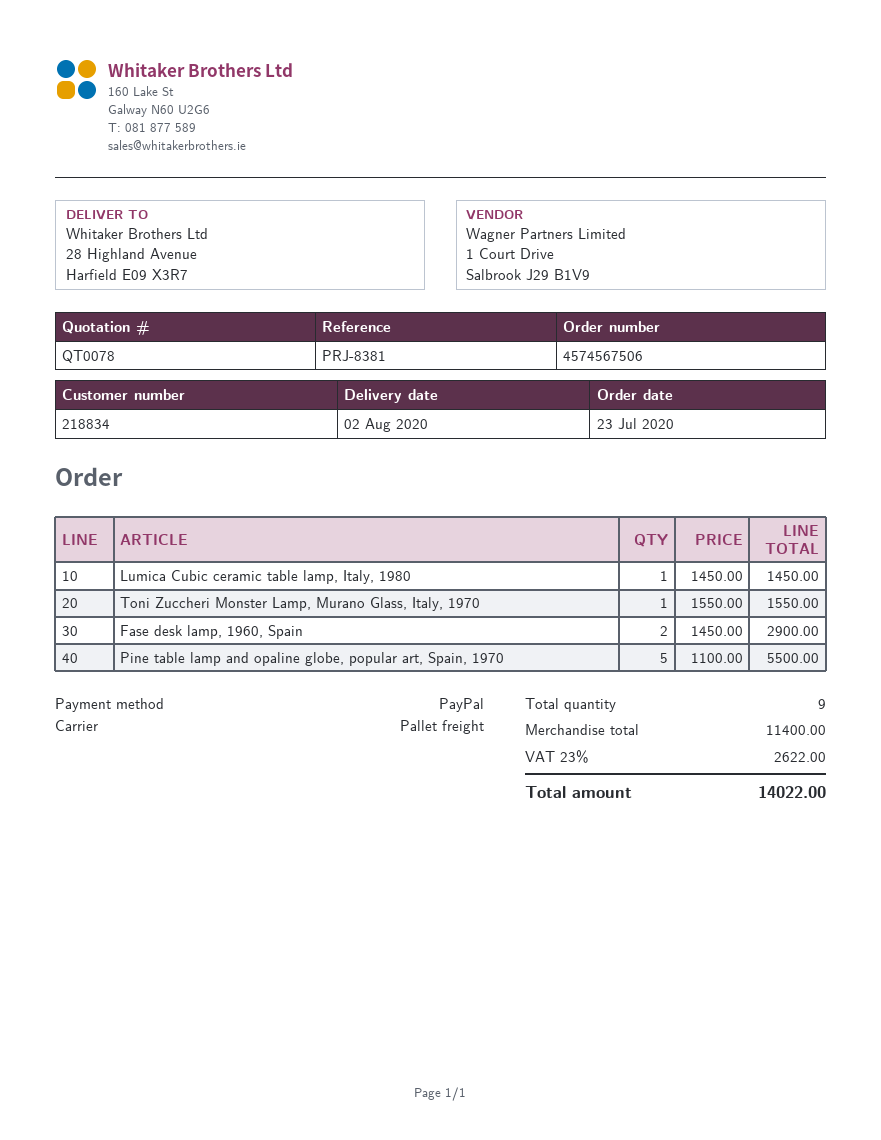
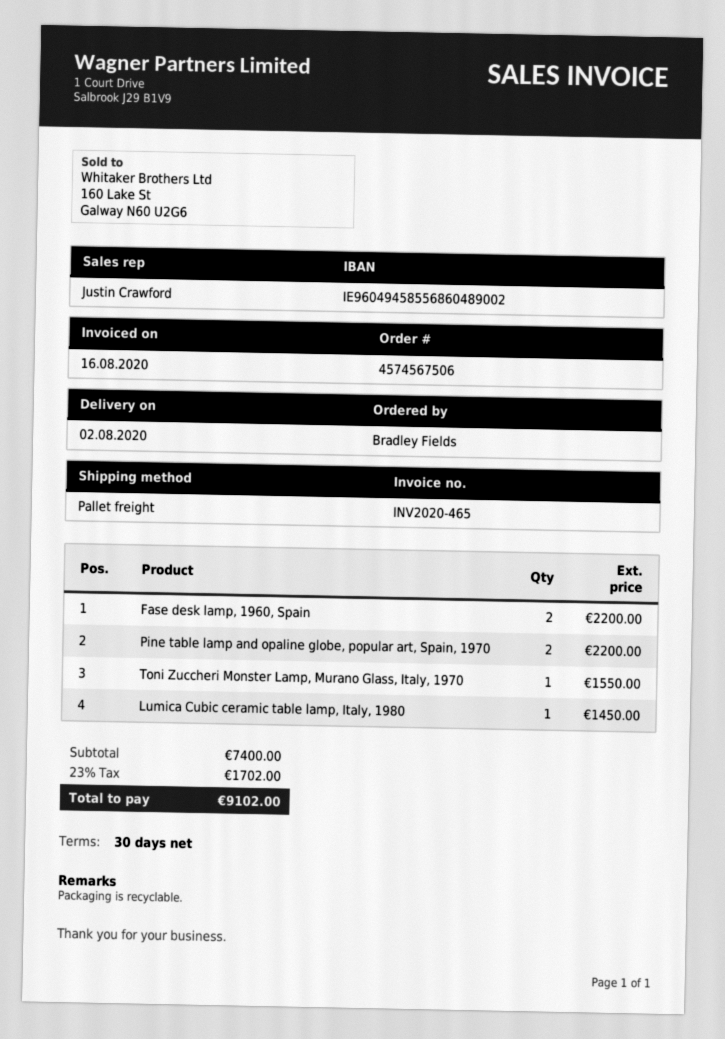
Fase desk lamp, 1960, Spain: 2 for 2900.00 -> 2 for 2200.00
Pine table lamp and opaline globe, popular art, Spain, 1970: 5 for 5500.00 -> 2 for 2200.00
subtotal: 11400.00 -> 7400.00
tax: 23% = 2622.00 -> 23% = 1702.00
total: 14022.00 -> 9102.00

